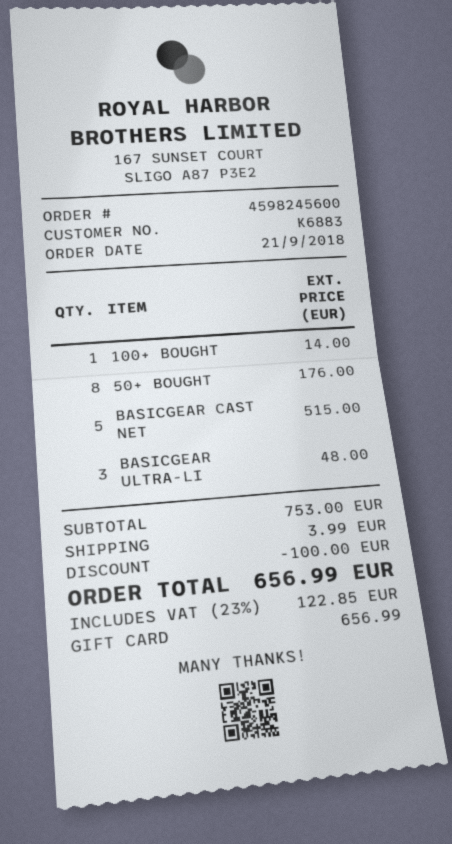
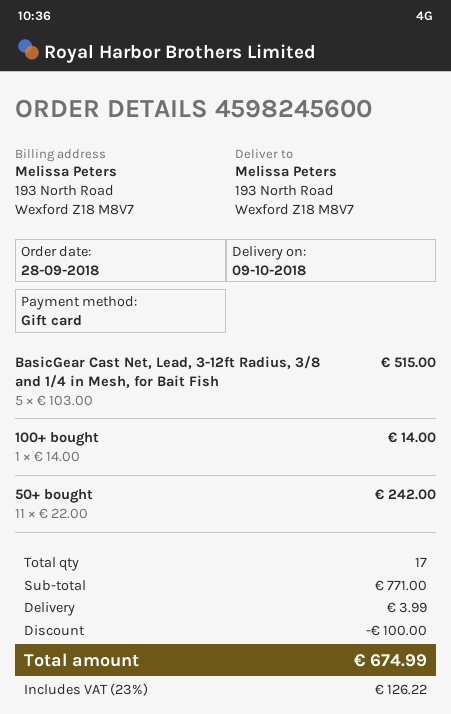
order date: 2018-09-21 -> 2018-09-28
50+ BOUGHT: 8 for 176.00 -> 11 for 242.00
BASICGEAR ULTRA-LI: 3 for 48.00 -> none
subtotal: 753.00 -> 771.00
tax: 23% = 122.85 -> 23% = 126.22
total: 656.99 -> 674.99

